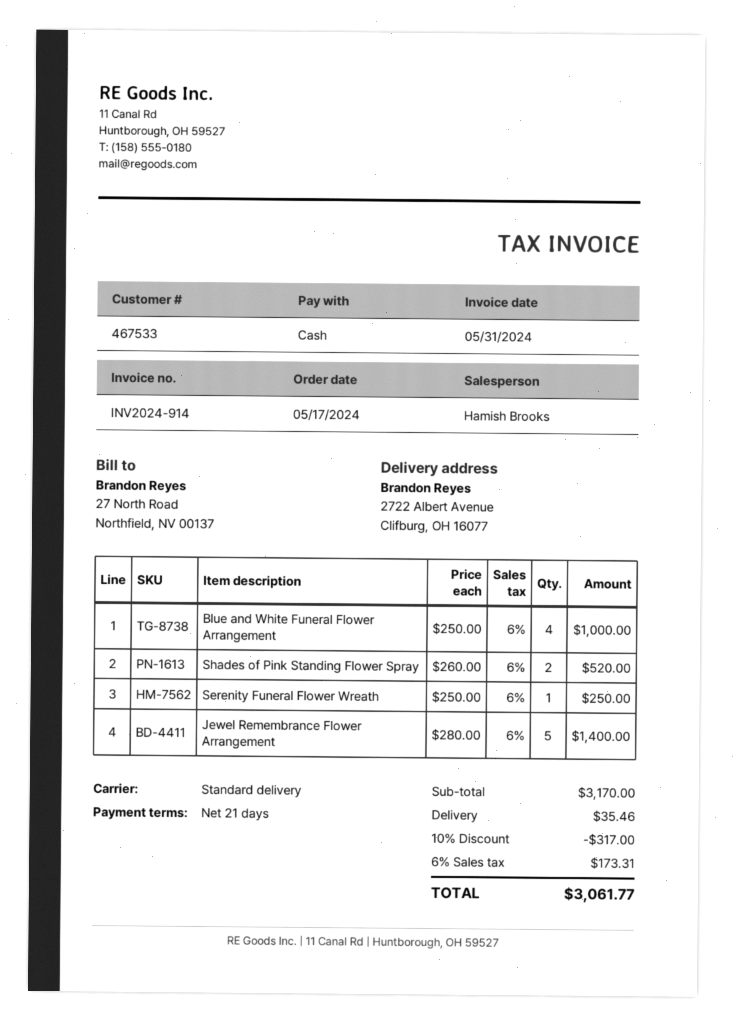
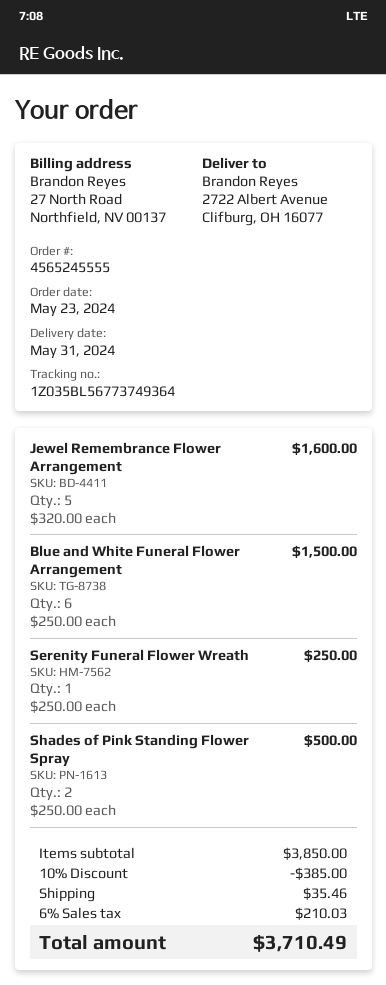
order date: 2024-05-17 -> 2024-05-23
Blue and White Funeral Flower Arrangement: 4 x 250.00 = 1000.00 -> 6 x 250.00 = 1500.00
Shades of Pink Standing Flower Spray: 2 x 260.00 = 520.00 -> 2 x 250.00 = 500.00
Jewel Remembrance Flower Arrangement: 5 x 280.00 = 1400.00 -> 5 x 320.00 = 1600.00
subtotal: 3170.00 -> 3850.00
discount: 10% = 317.00 -> 10% = 385.00
tax: 6% = 173.31 -> 6% = 210.03
total: 3061.77 -> 3710.49

